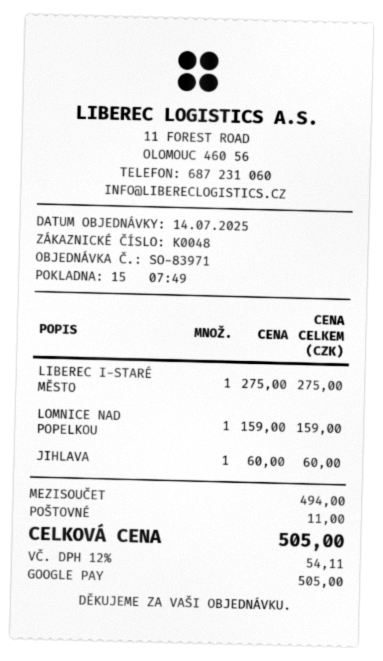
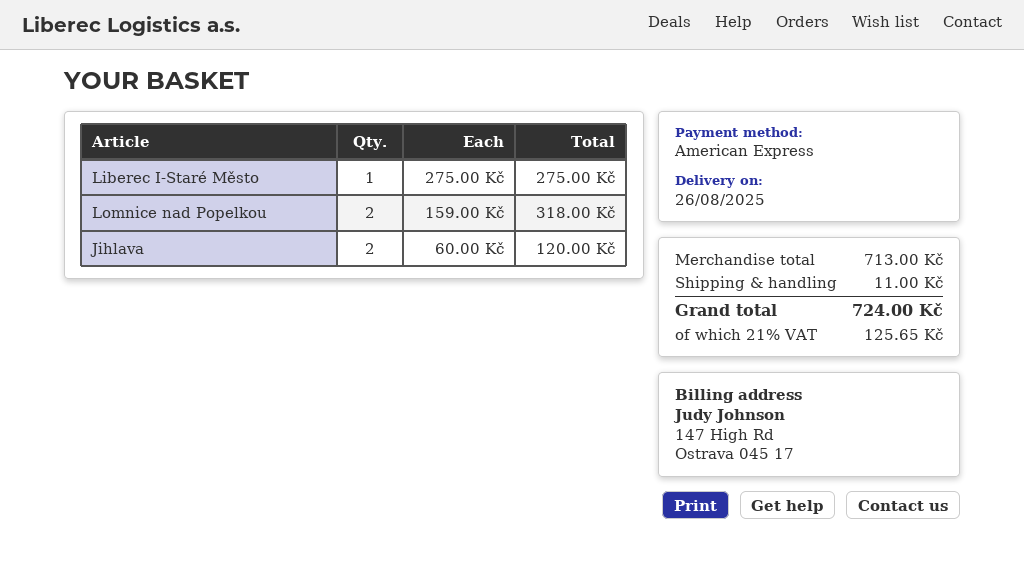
payment method: Google Pay -> American Express
LOMNICE NAD POPELKOU: 1 x 159.00 = 159.00 -> 2 x 159.00 = 318.00
JIHLAVA: 1 x 60.00 = 60.00 -> 2 x 60.00 = 120.00
subtotal: 494.00 -> 713.00
tax: 12% = 54.11 -> 21% = 125.65
total: 505.00 -> 724.00

